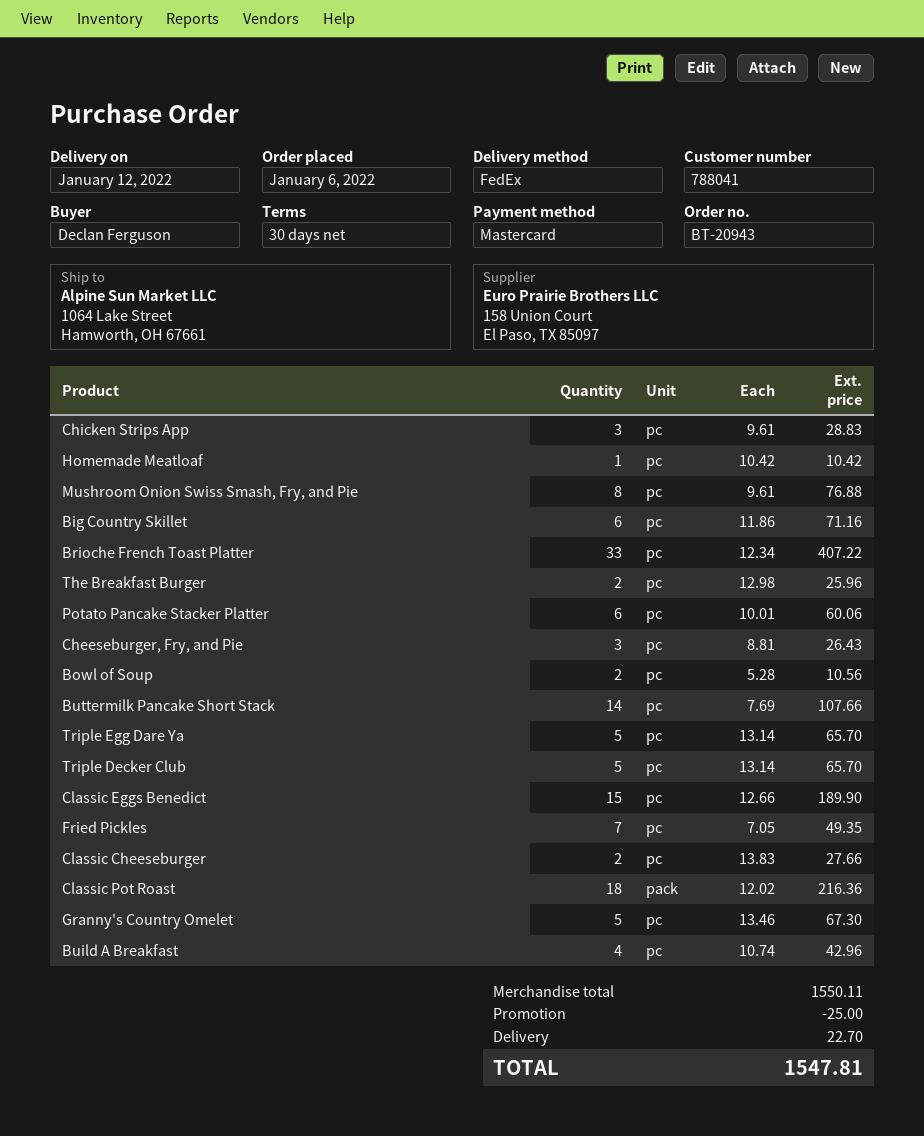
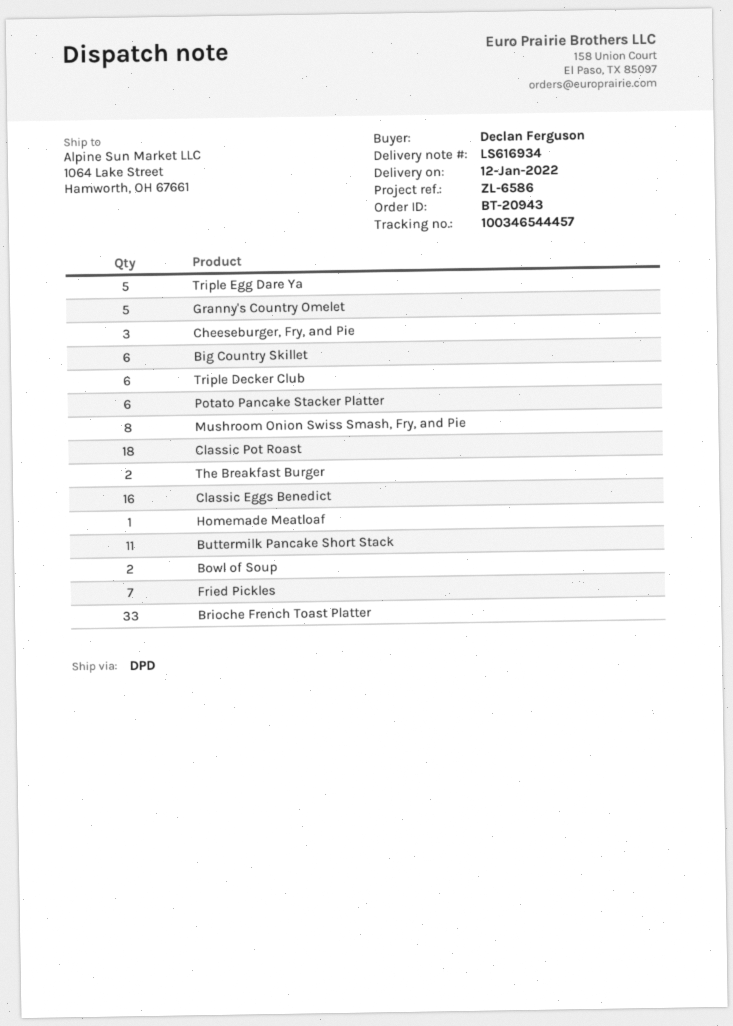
shipping method: FedEx -> DPD
Chicken Strips App: 3 -> none
Buttermilk Pancake Short Stack: 14 -> 11
Triple Decker Club: 5 -> 6
Classic Eggs Benedict: 15 -> 16
Classic Cheeseburger: 2 -> none
Build A Breakfast: 4 -> none

